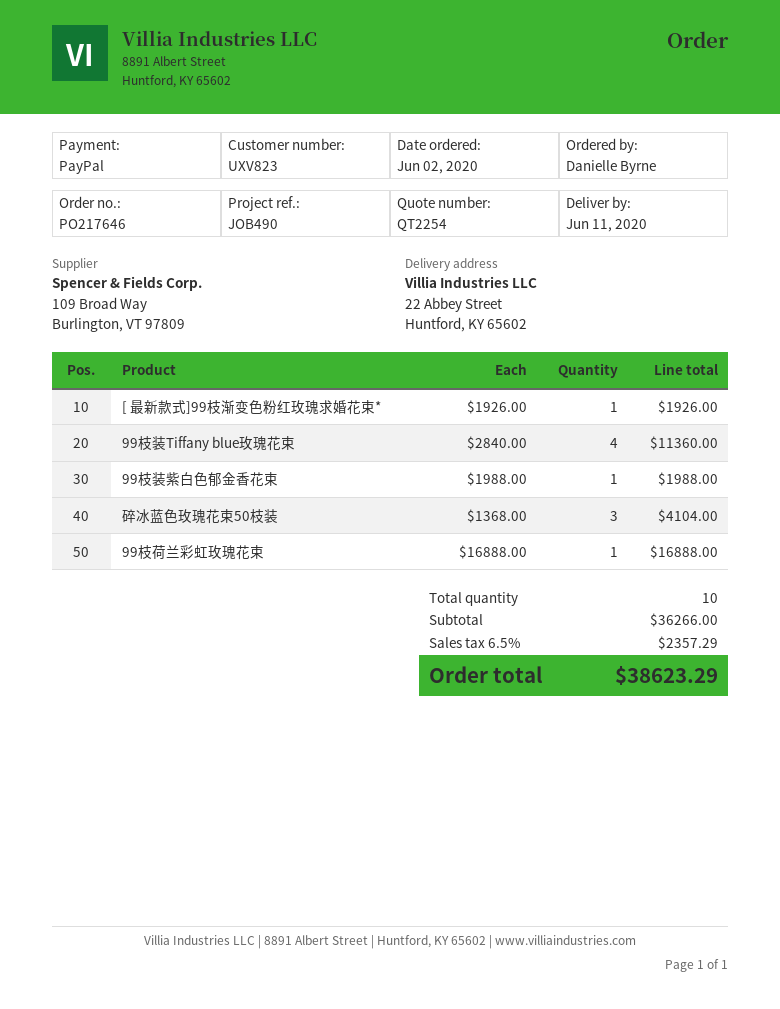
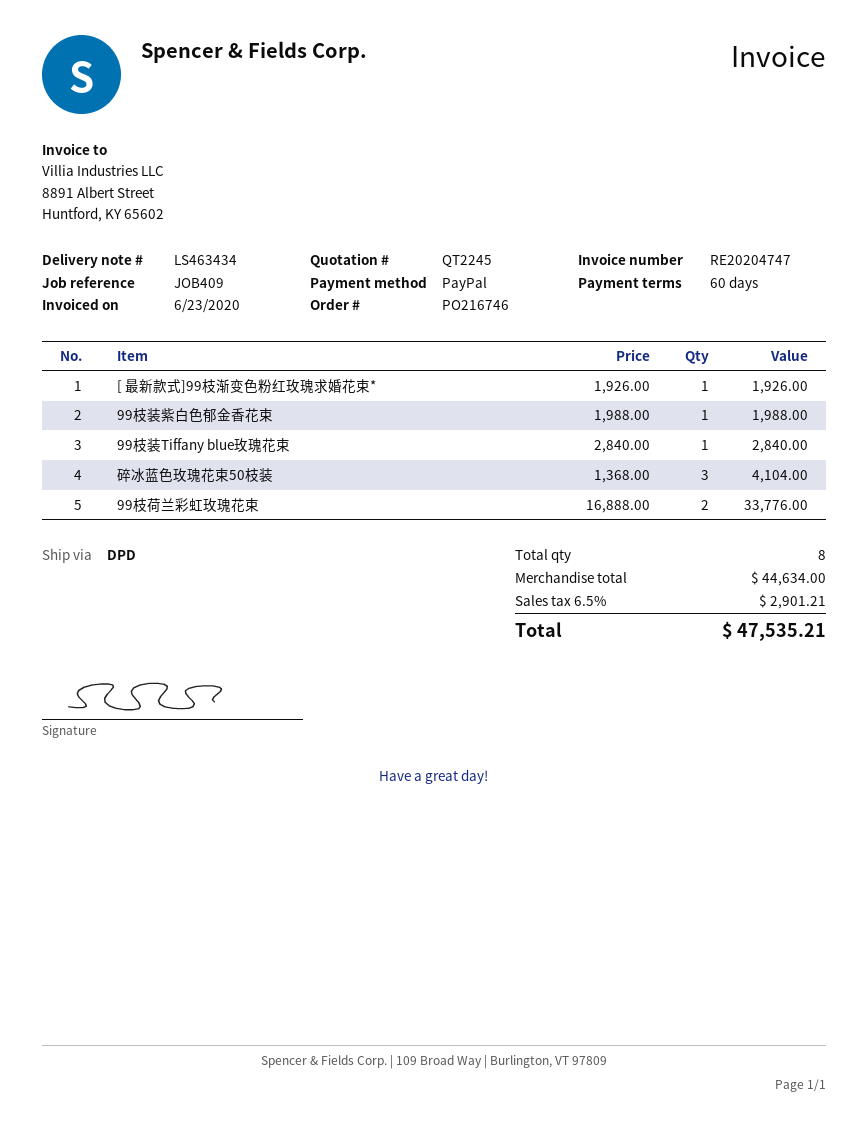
quote number: QT2254 -> QT2245
order number: PO217646 -> PO216746
reference: JOB490 -> JOB409
99枝装Tiffany blue玫瑰花束: 4 x 2840.00 = 11360.00 -> 1 x 2840.00 = 2840.00
99枝荷兰彩虹玫瑰花束: 1 x 16888.00 = 16888.00 -> 2 x 16888.00 = 33776.00
total quantity: 10 -> 8
subtotal: 36266.00 -> 44634.00
tax: 6.5% = 2357.29 -> 6.5% = 2901.21
total: 38623.29 -> 47535.21

